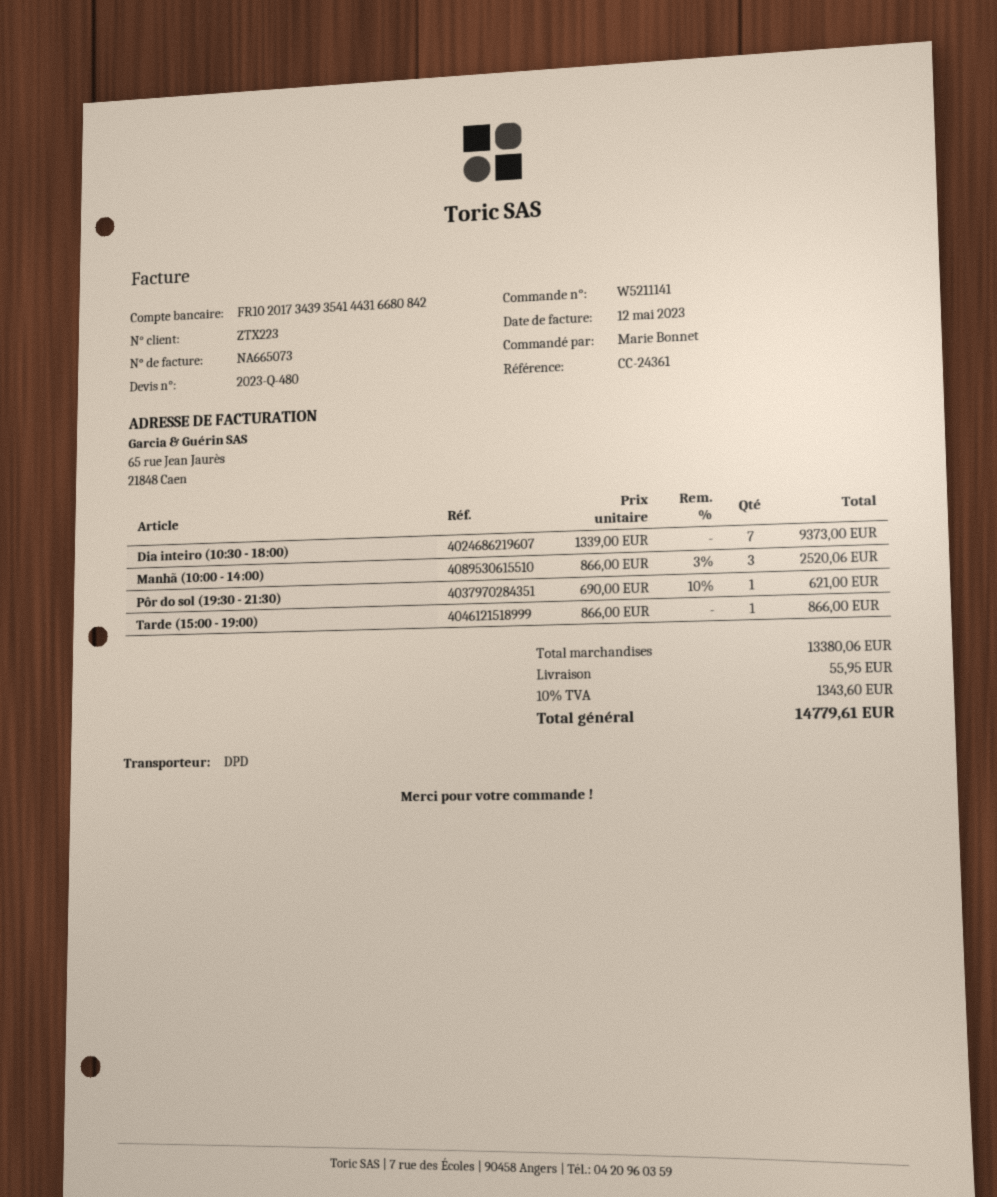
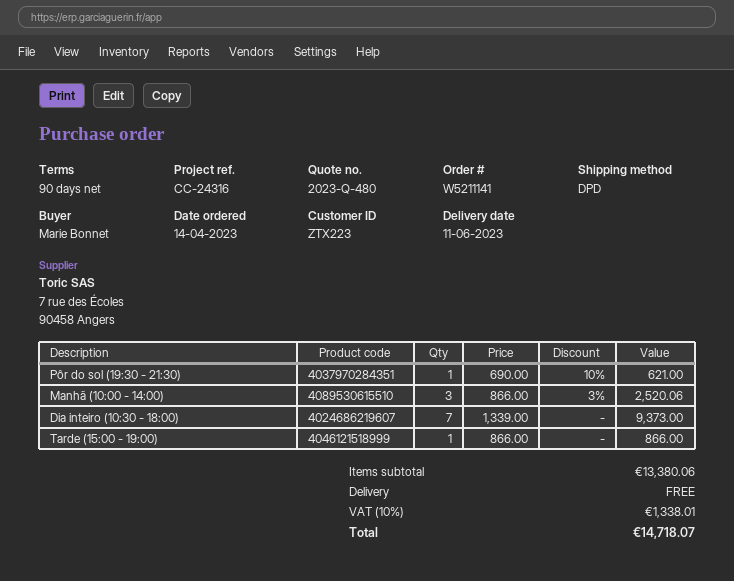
reference: CC-24361 -> CC-24316
shipping: 55.95 -> 0.00
tax: 10% = 1343.60 -> 10% = 1338.01
total: 14779.61 -> 14718.07

